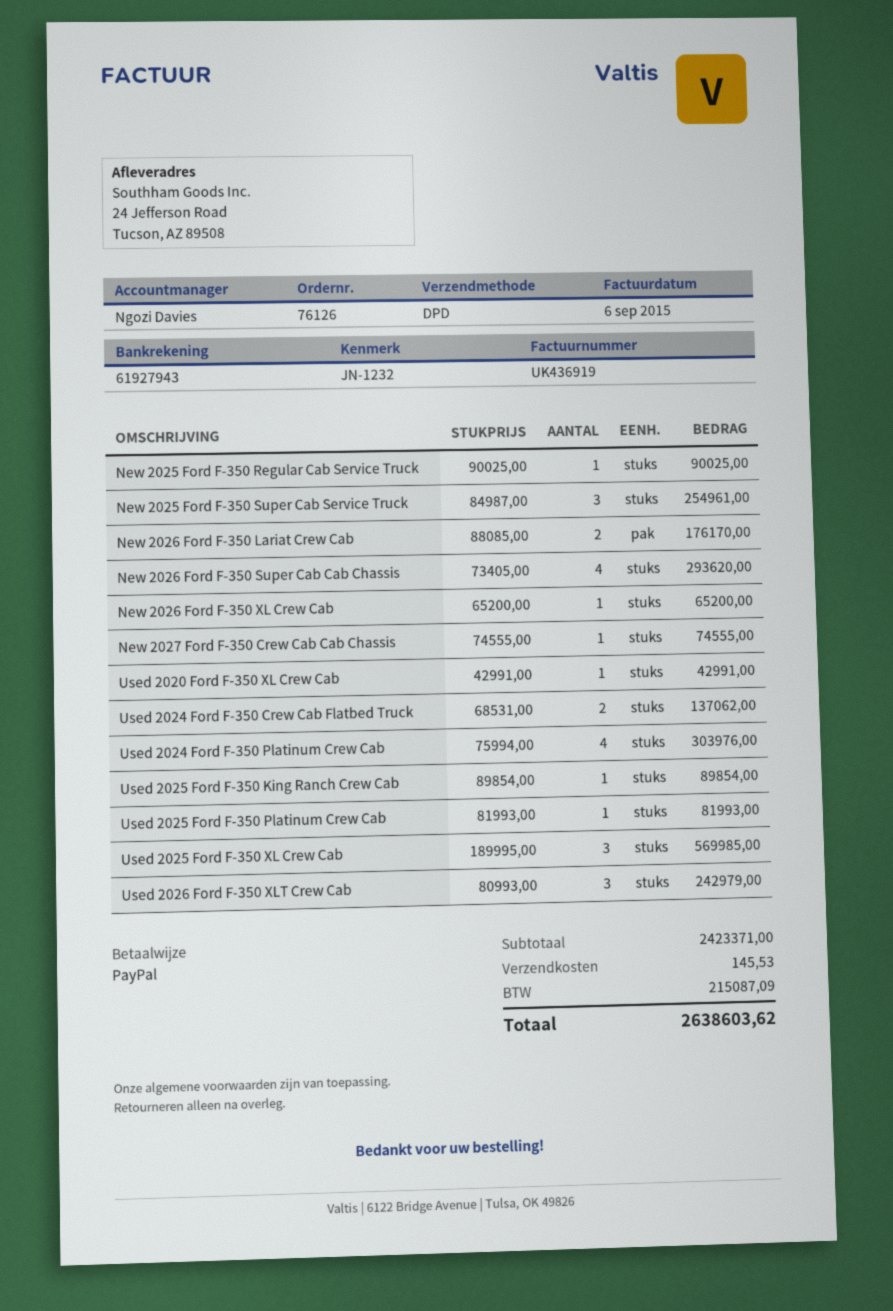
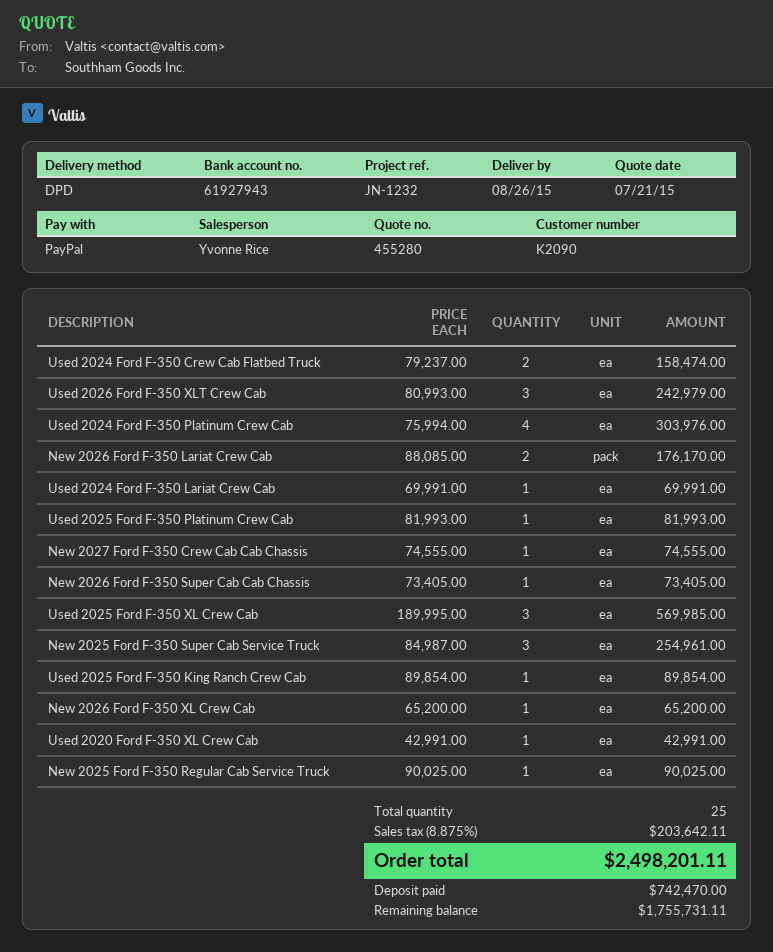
sales rep: Ngozi Davies -> Yvonne Rice
New 2026 Ford F-350 Super Cab Cab Chassis: 4 x 73405.00 = 293620.00 -> 1 x 73405.00 = 73405.00
Used 2024 Ford F-350 Crew Cab Flatbed Truck: 2 x 68531.00 = 137062.00 -> 2 x 79237.00 = 158474.00
Used 2024 Ford F-350 Lariat Crew Cab: none -> 1 x 69991.00 = 69991.00
shipping: 145.53 -> none
tax: 215087.09 -> 203642.11
total: 2638603.62 -> 2498201.11

